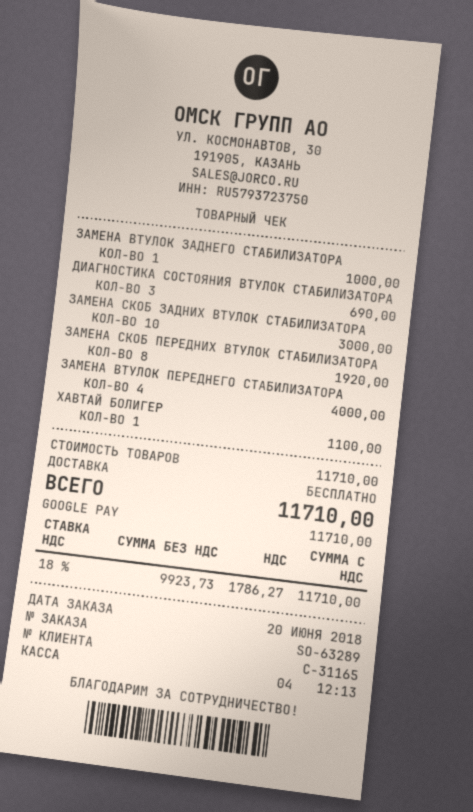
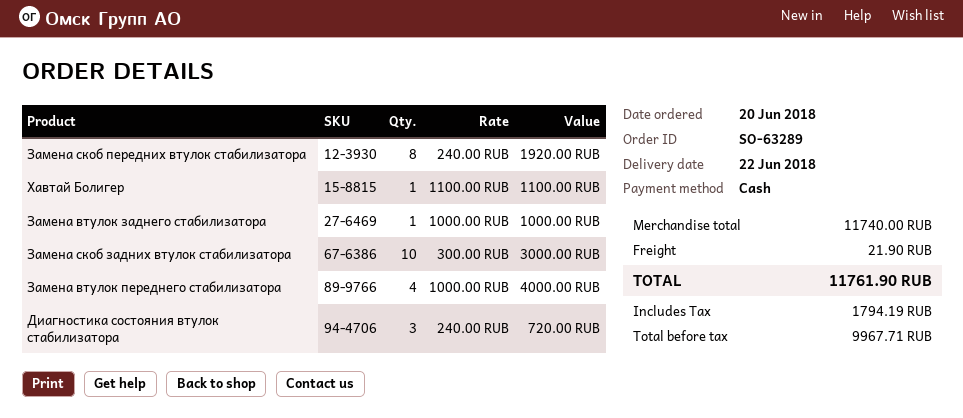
payment method: Google Pay -> cash
ДИАГНОСТИКА СОСТОЯНИЯ ВТУЛОК СТАБИЛИЗАТОРА: 3 for 690.00 -> 3 for 720.00
subtotal: 11710.00 -> 11740.00
shipping: 0.00 -> 21.90
net: 9923.73 -> 9967.71
tax: 1786.27 -> 1794.19
total: 11710.00 -> 11761.90

